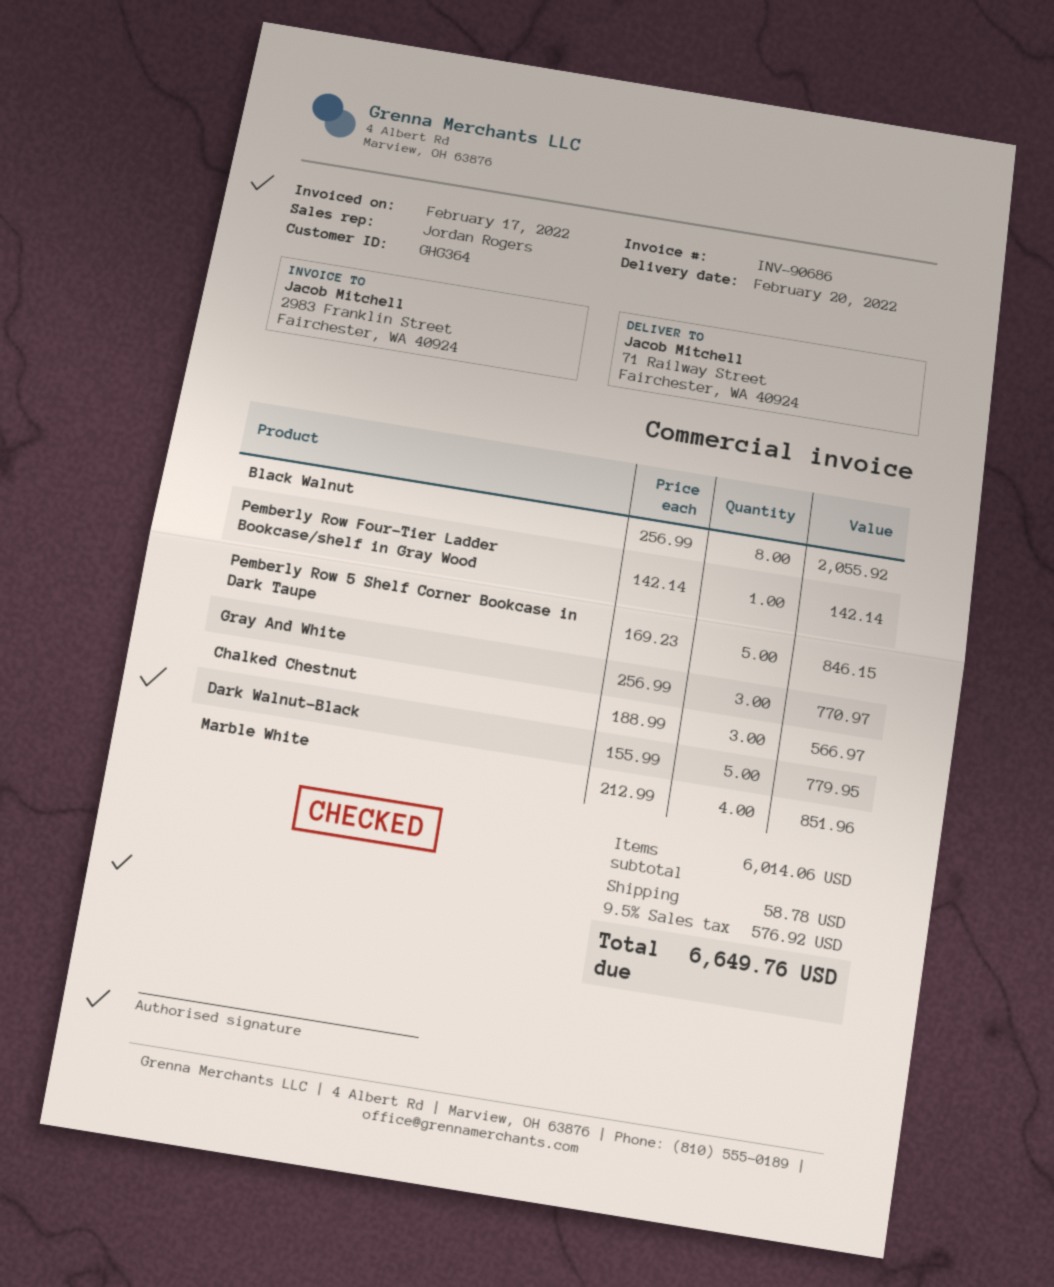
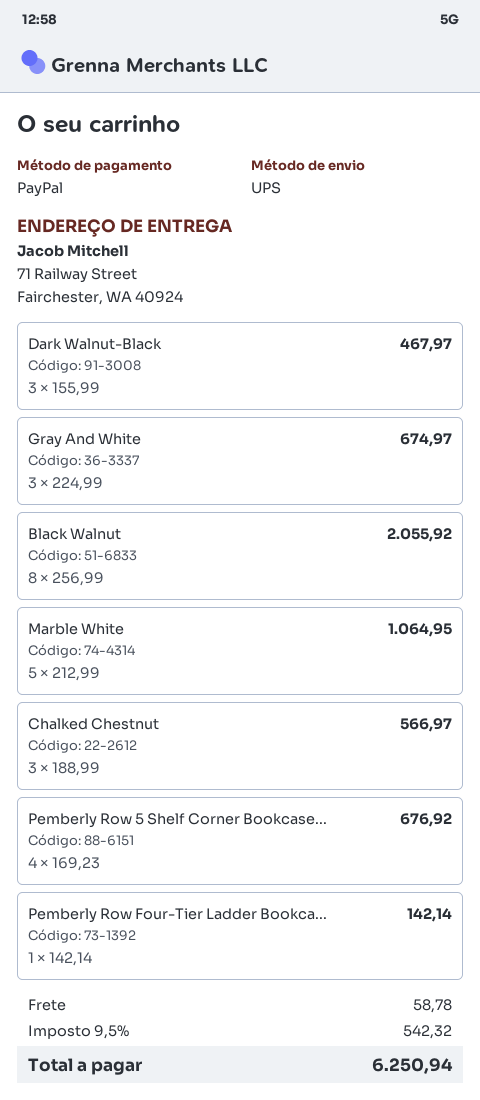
Pemberly Row 5 Shelf Corner Bookcase in Dark Taupe: 5 x 169.23 = 846.15 -> 4 x 169.23 = 676.92
Gray And White: 3 x 256.99 = 770.97 -> 3 x 224.99 = 674.97
Dark Walnut-Black: 5 x 155.99 = 779.95 -> 3 x 155.99 = 467.97
Marble White: 4 x 212.99 = 851.96 -> 5 x 212.99 = 1064.95
tax: 9.5% = 576.92 -> 9.5% = 542.32
total: 6649.76 -> 6250.94

